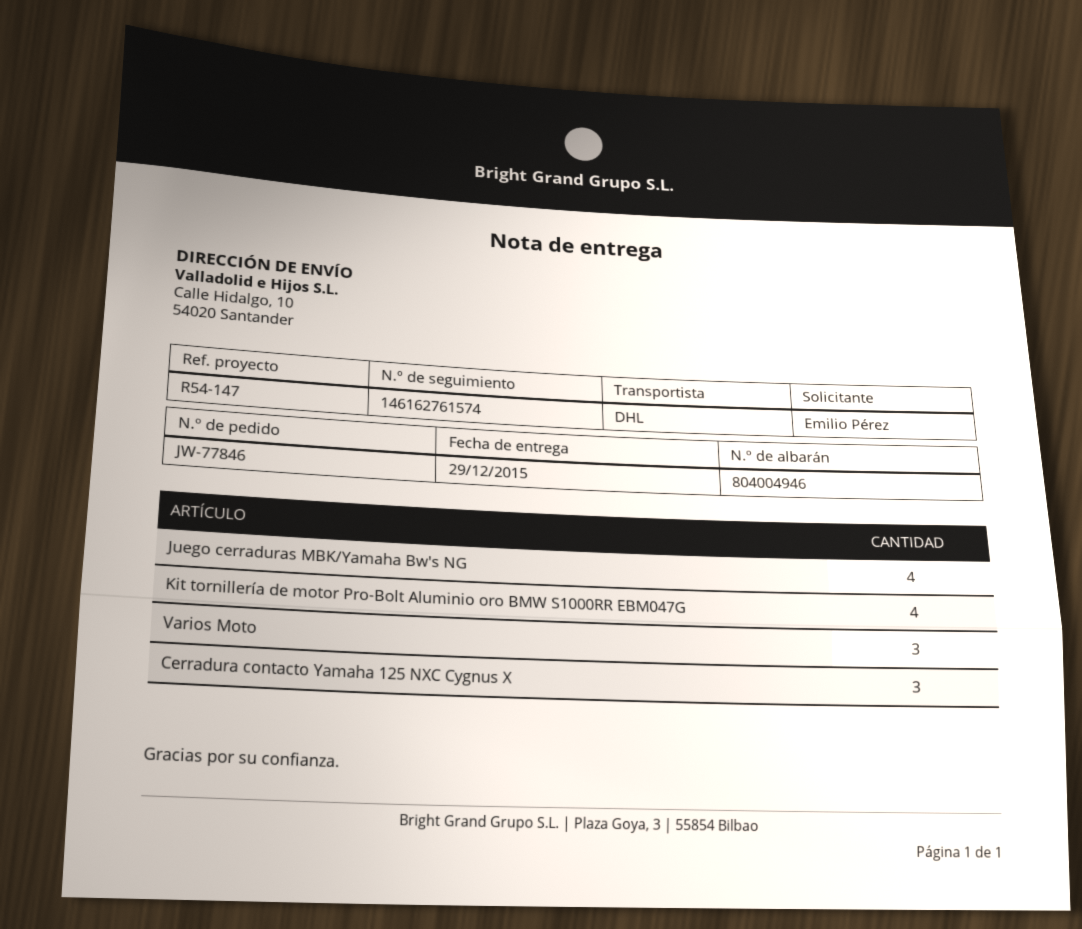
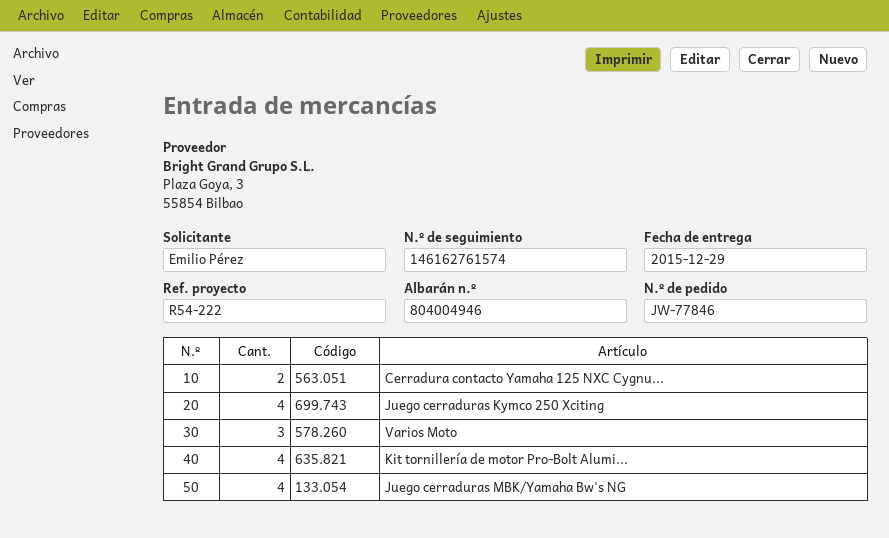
reference: R54-147 -> R54-222
Cerradura contacto Yamaha 125 NXC Cygnus X: 3 -> 2
Juego cerraduras Kymco 250 Xciting: none -> 4

